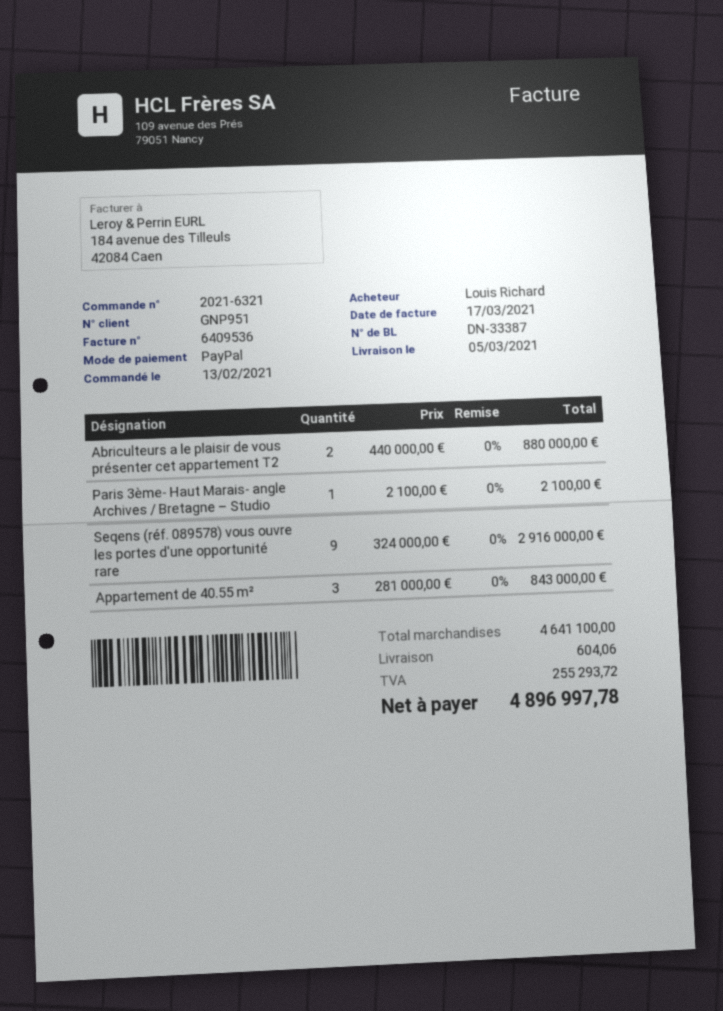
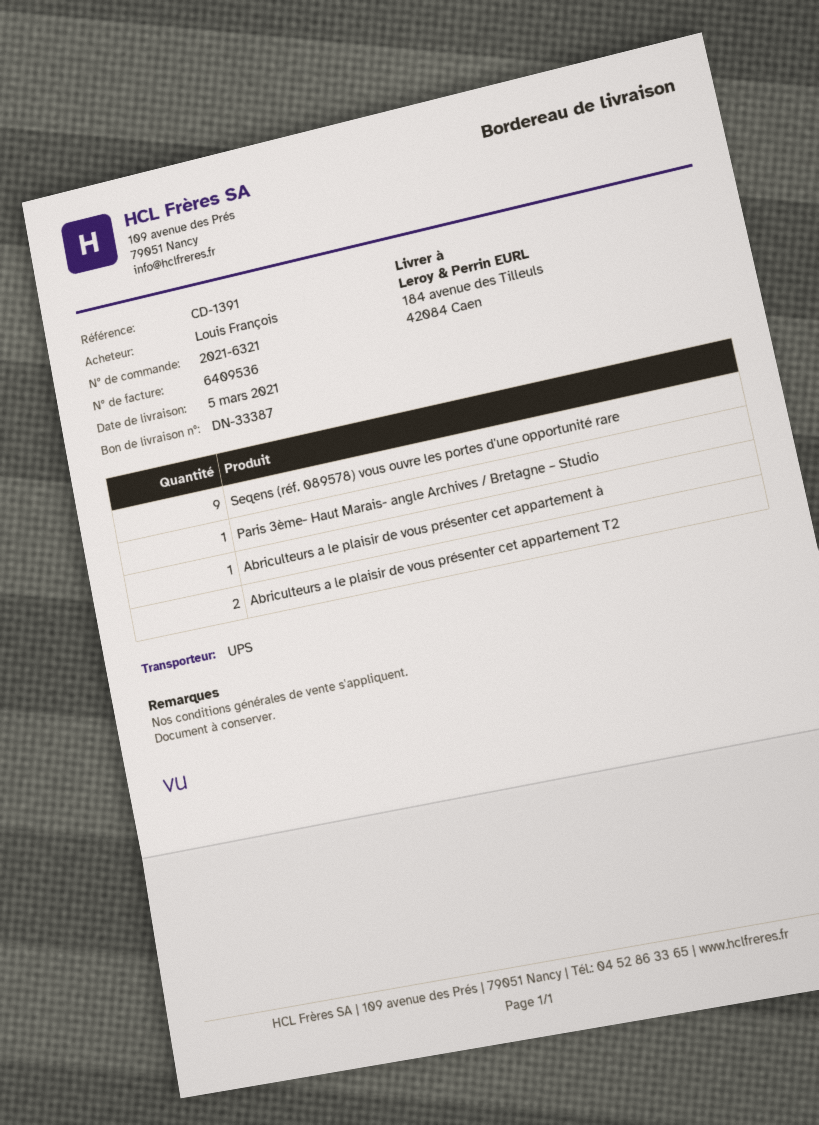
ordered by: Louis Richard -> Louis François
Appartement de 40.55 m²: 3 -> none
Abriculteurs a le plaisir de vous présenter cet appartement à: none -> 1

